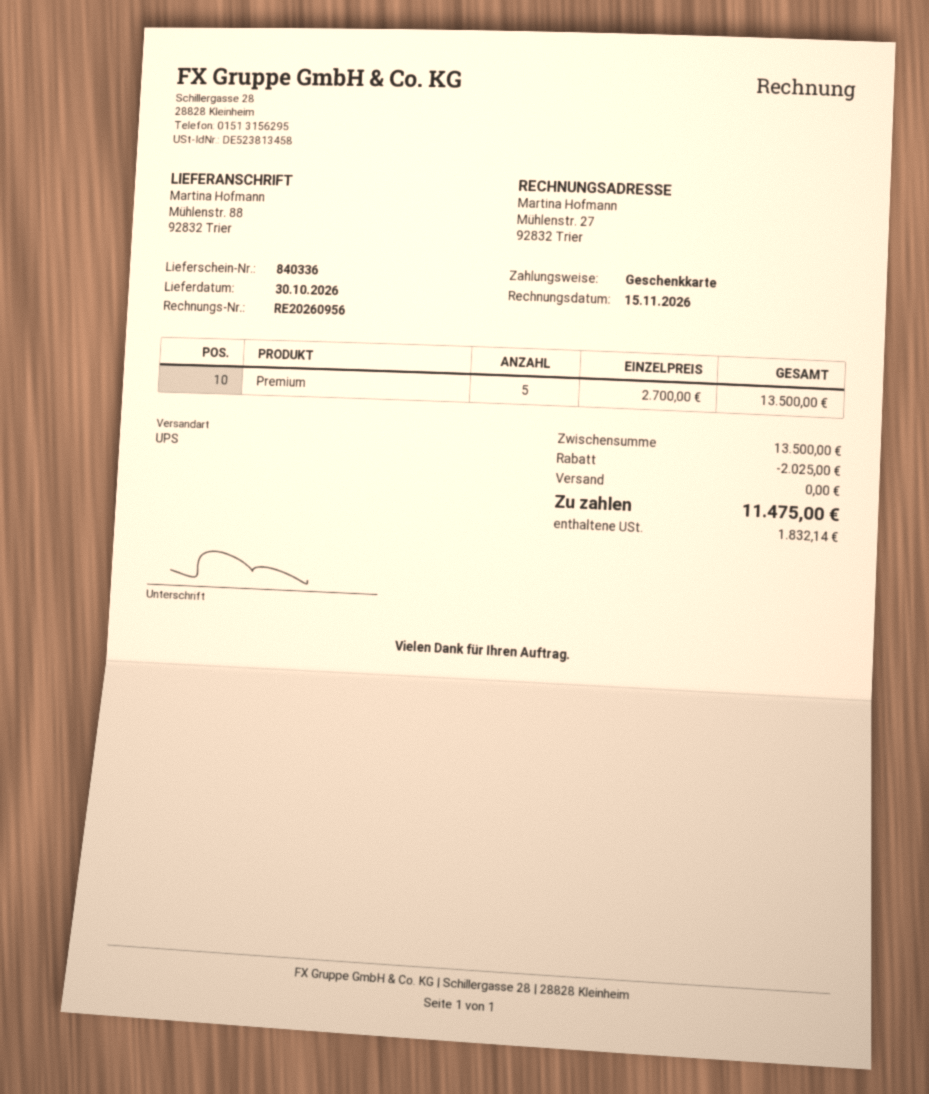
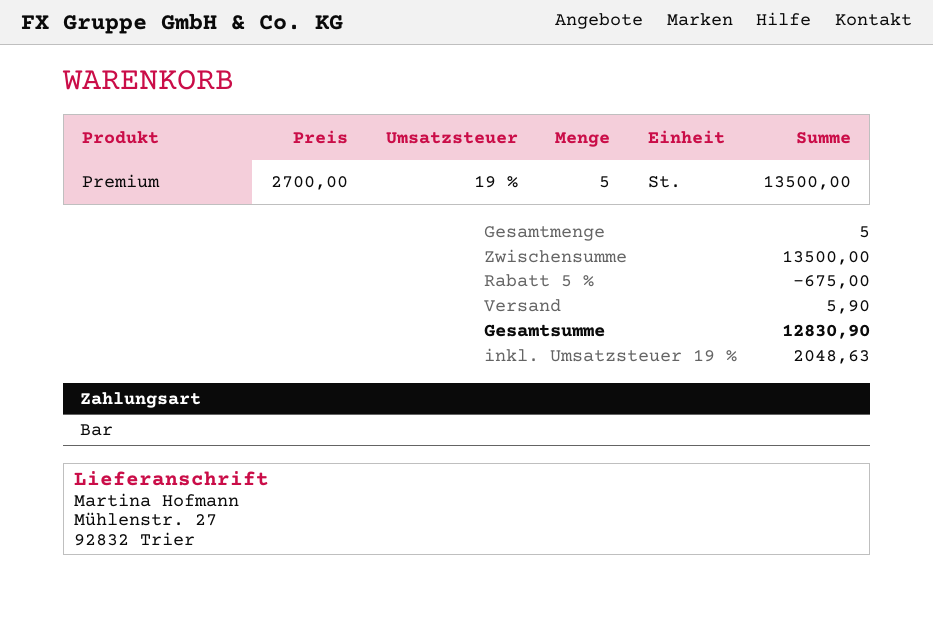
payment method: gift card -> cash
ship to: Mühlenstr. 88, 92832 Trier -> Mühlenstr. 27, 92832 Trier
discount: 2025.00 -> 675.00
shipping: 0.00 -> 5.90
tax: 1832.14 -> 2048.63
total: 11475.00 -> 12830.90

